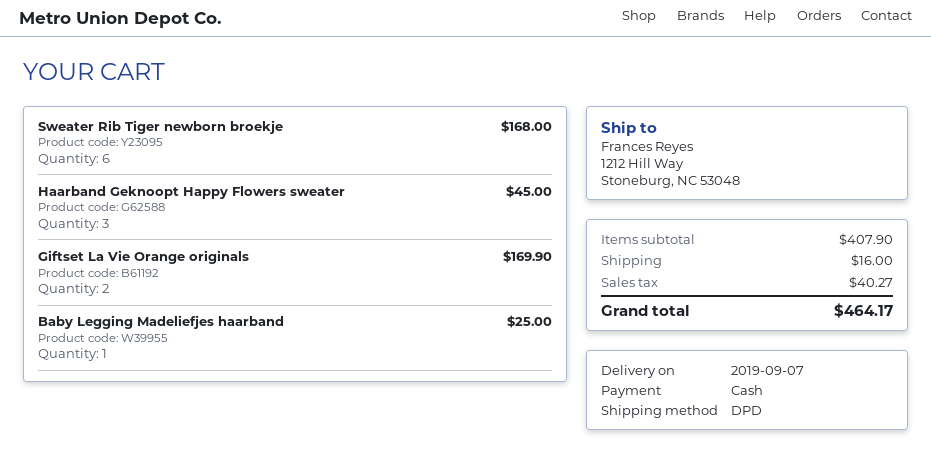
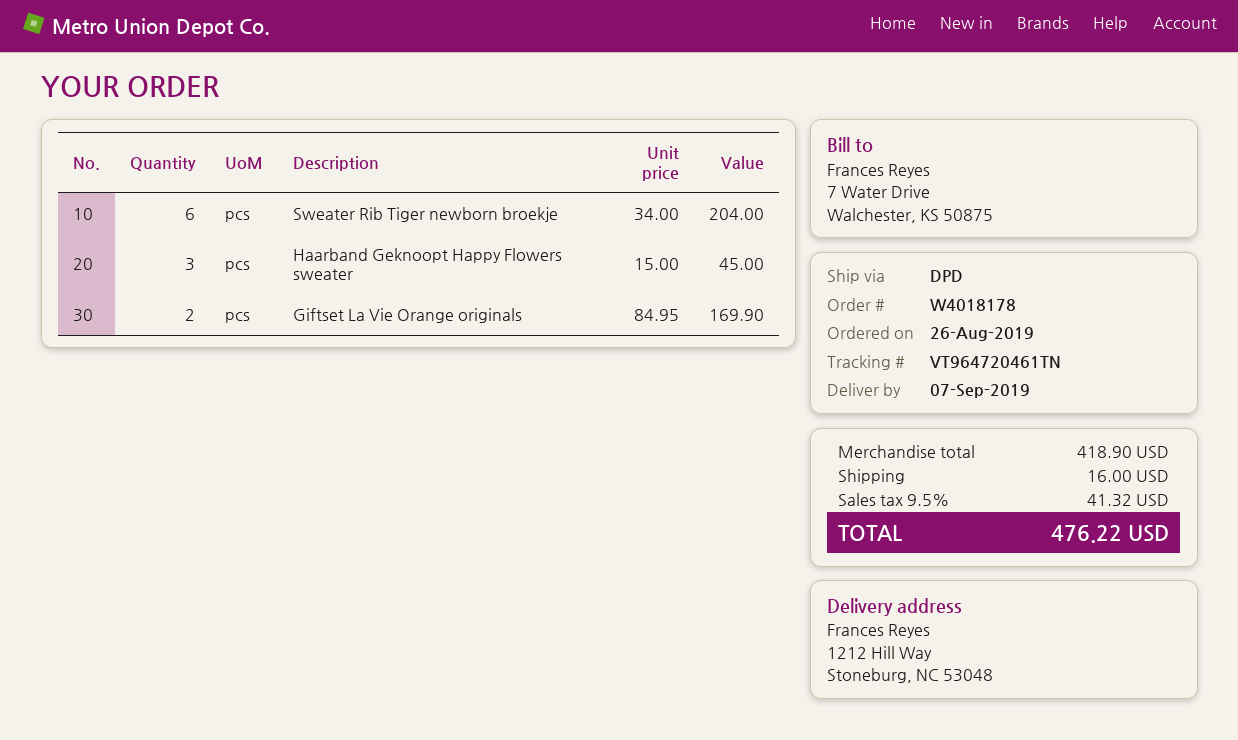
Sweater Rib Tiger newborn broekje: 6 for 168.00 -> 6 for 204.00
Baby Legging Madeliefjes haarband: 1 for 25.00 -> none
subtotal: 407.90 -> 418.90
tax: 40.27 -> 41.32
total: 464.17 -> 476.22

